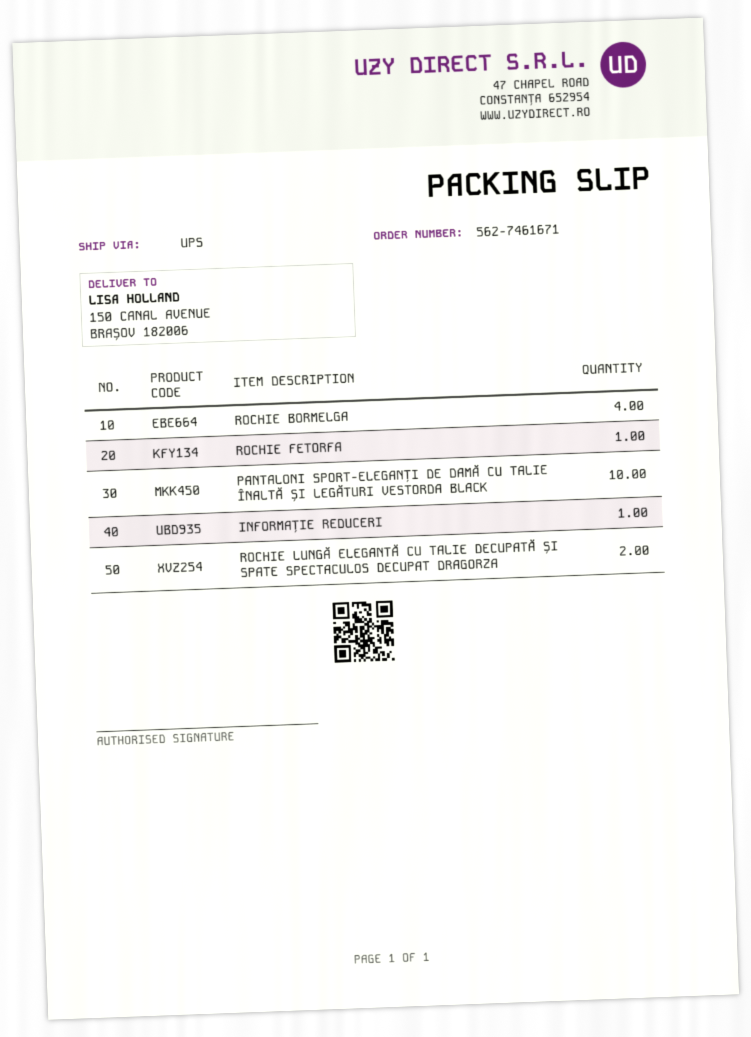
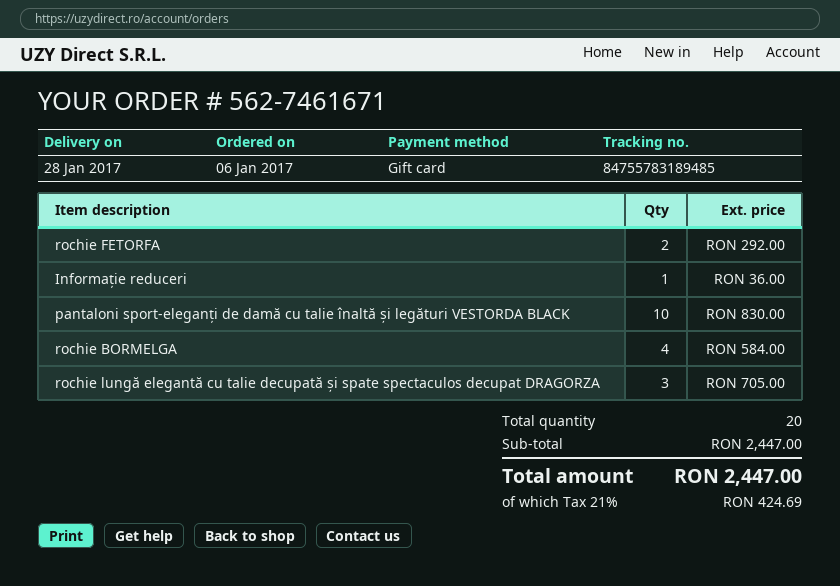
ROCHIE FETORFA: 1 -> 2
ROCHIE LUNGĂ ELEGANTĂ CU TALIE DECUPATĂ ȘI SPATE SPECTACULOS DECUPAT DRAGORZA: 2 -> 3

